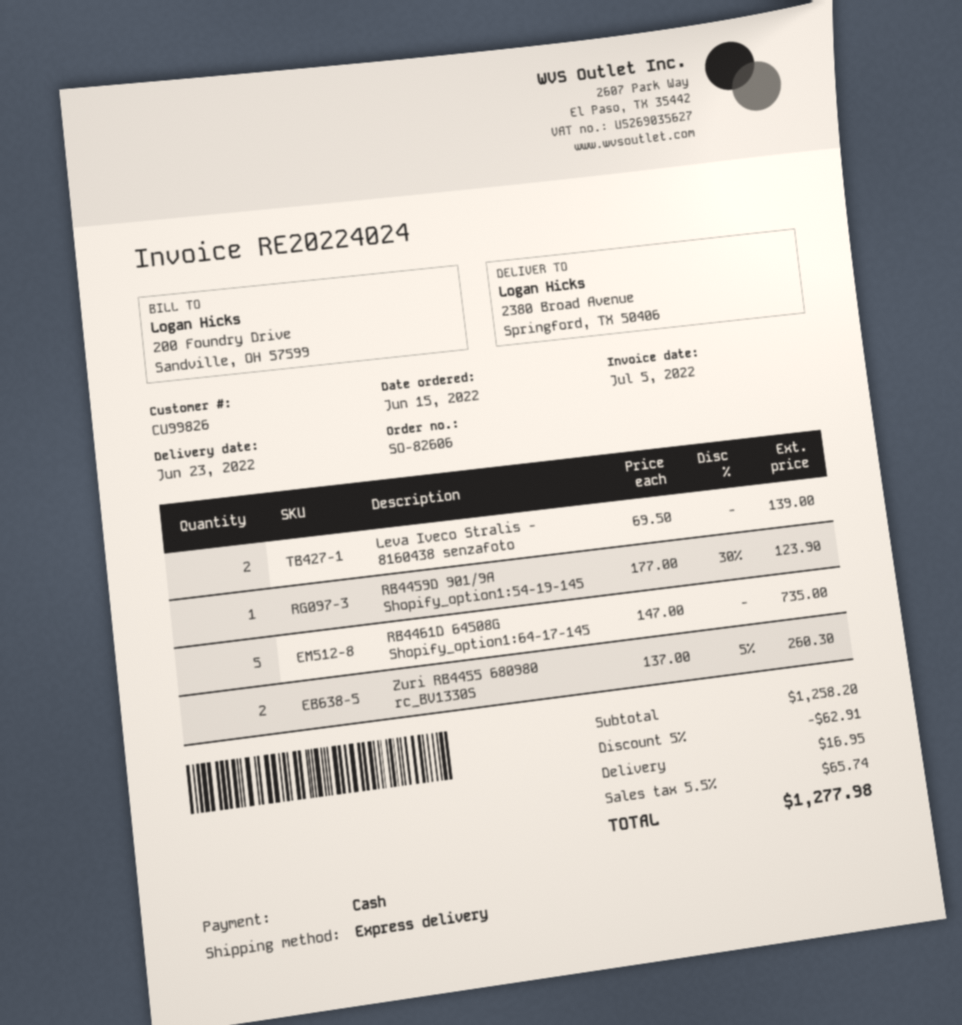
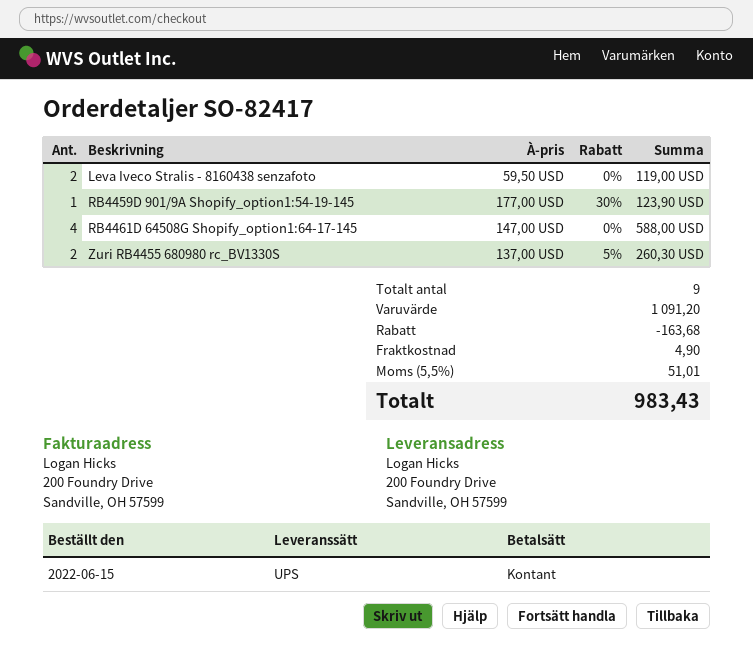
order number: SO-82606 -> SO-82417
shipping method: express -> UPS
ship to: 2380 Broad Avenue, Springford, TX 50406 -> 200 Foundry Drive, Sandville, OH 57599
Leva Iveco Stralis - 8160438 senzafoto: 2 x 69.50 = 139.00 -> 2 x 59.50 = 119.00
RB4461D 64508G Shopify_option1:64-17-145: 5 x 147.00 = 735.00 -> 4 x 147.00 = 588.00
subtotal: 1258.20 -> 1091.20
discount: 62.91 -> 163.68
shipping: 16.95 -> 4.90
tax: 5.5% = 65.74 -> 5.5% = 51.01
total: 1277.98 -> 983.43

